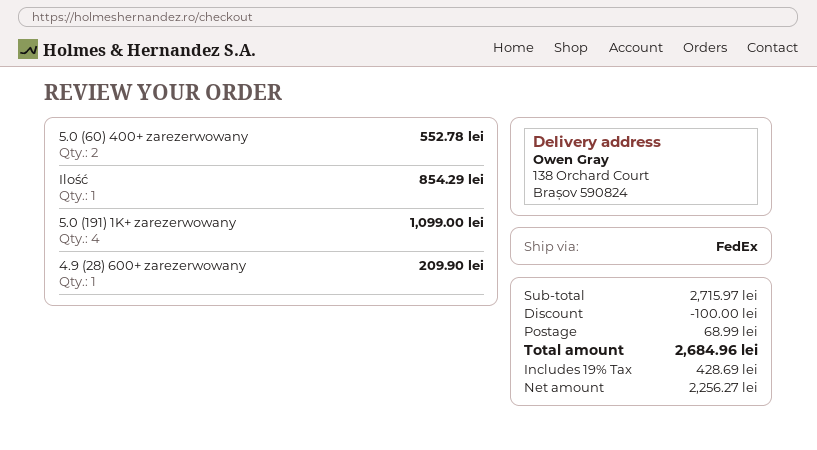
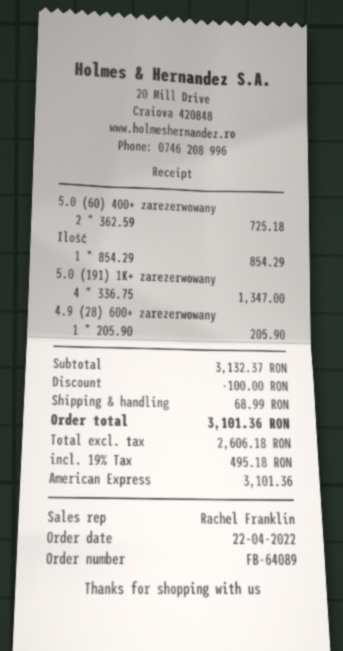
5.0 (60) 400+ zarezerwowany: 2 for 552.78 -> 2 for 725.18
5.0 (191) 1K+ zarezerwowany: 4 for 1099.00 -> 4 for 1347.00
4.9 (28) 600+ zarezerwowany: 1 for 209.90 -> 1 for 205.90
subtotal: 2715.97 -> 3132.37
net: 2256.27 -> 2606.18
tax: 19% = 428.69 -> 19% = 495.18
total: 2684.96 -> 3101.36

